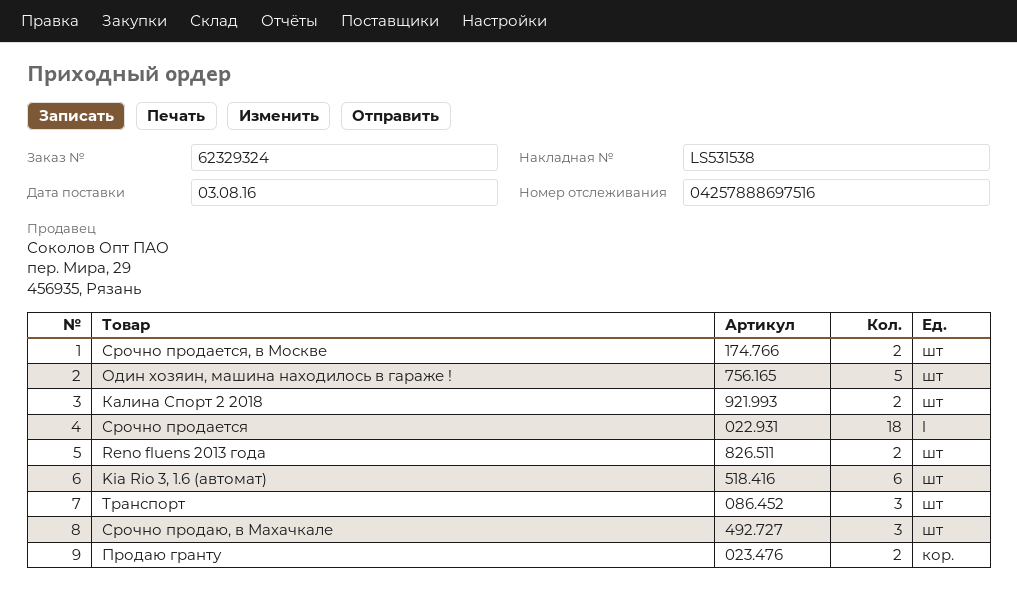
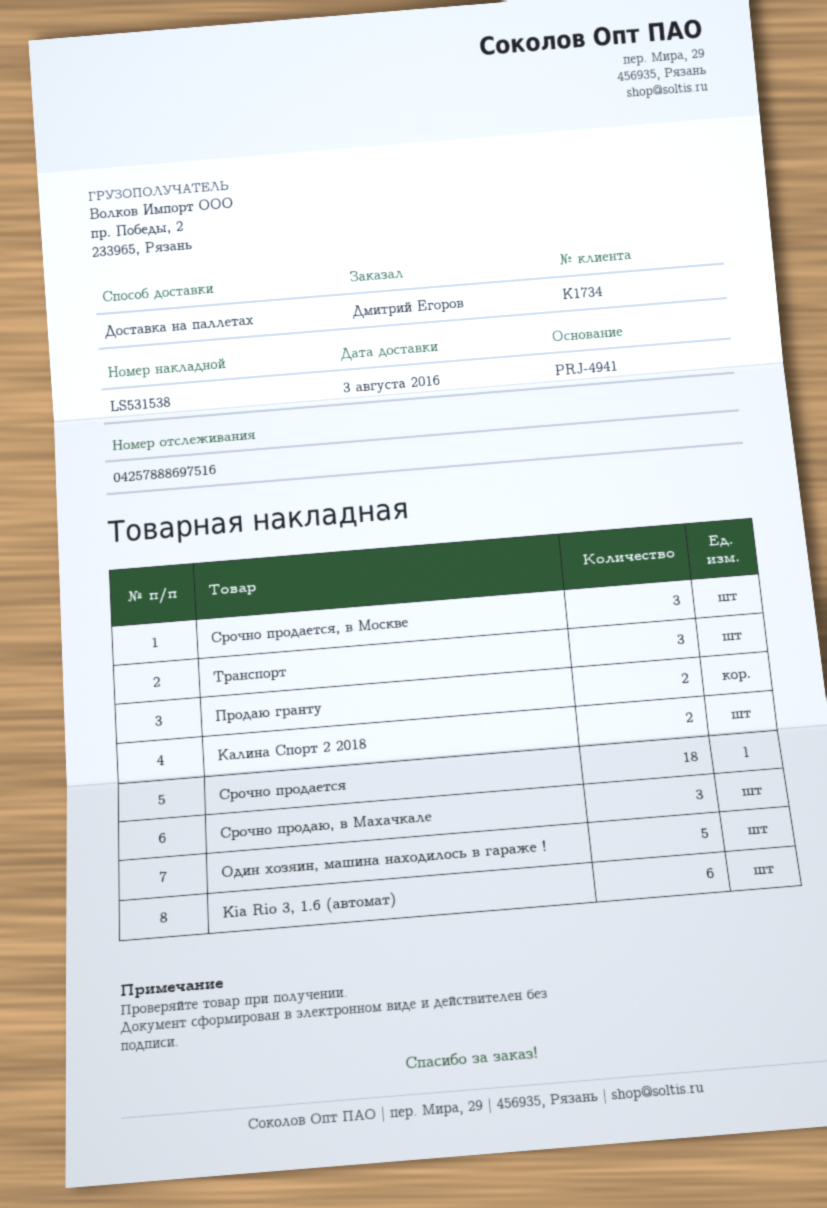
Срочно продается, в Москве: 2 -> 3
Reno fluens 2013 года: 2 -> none

